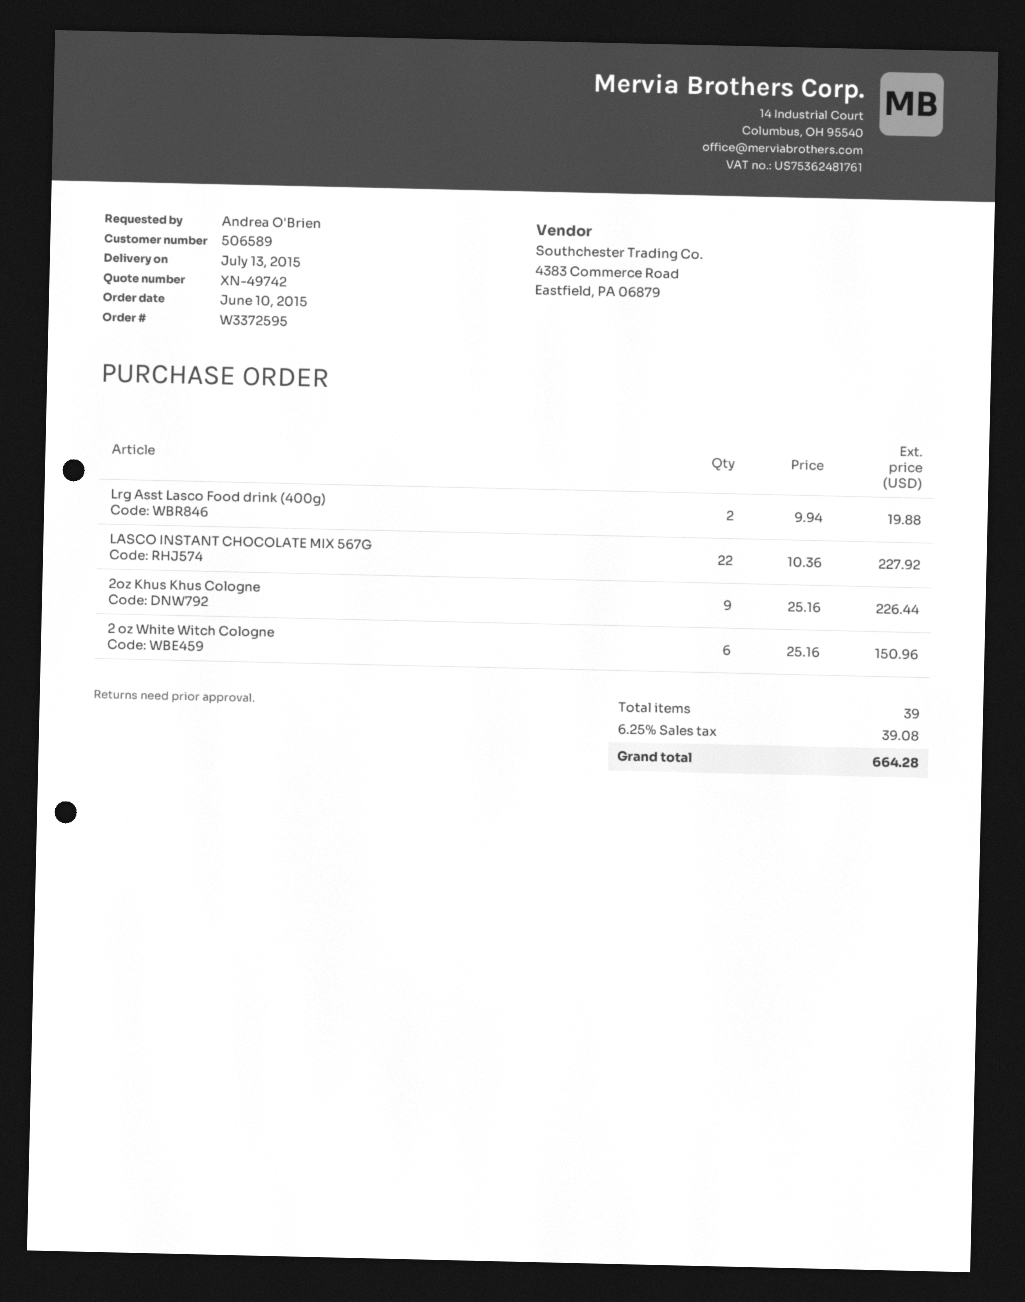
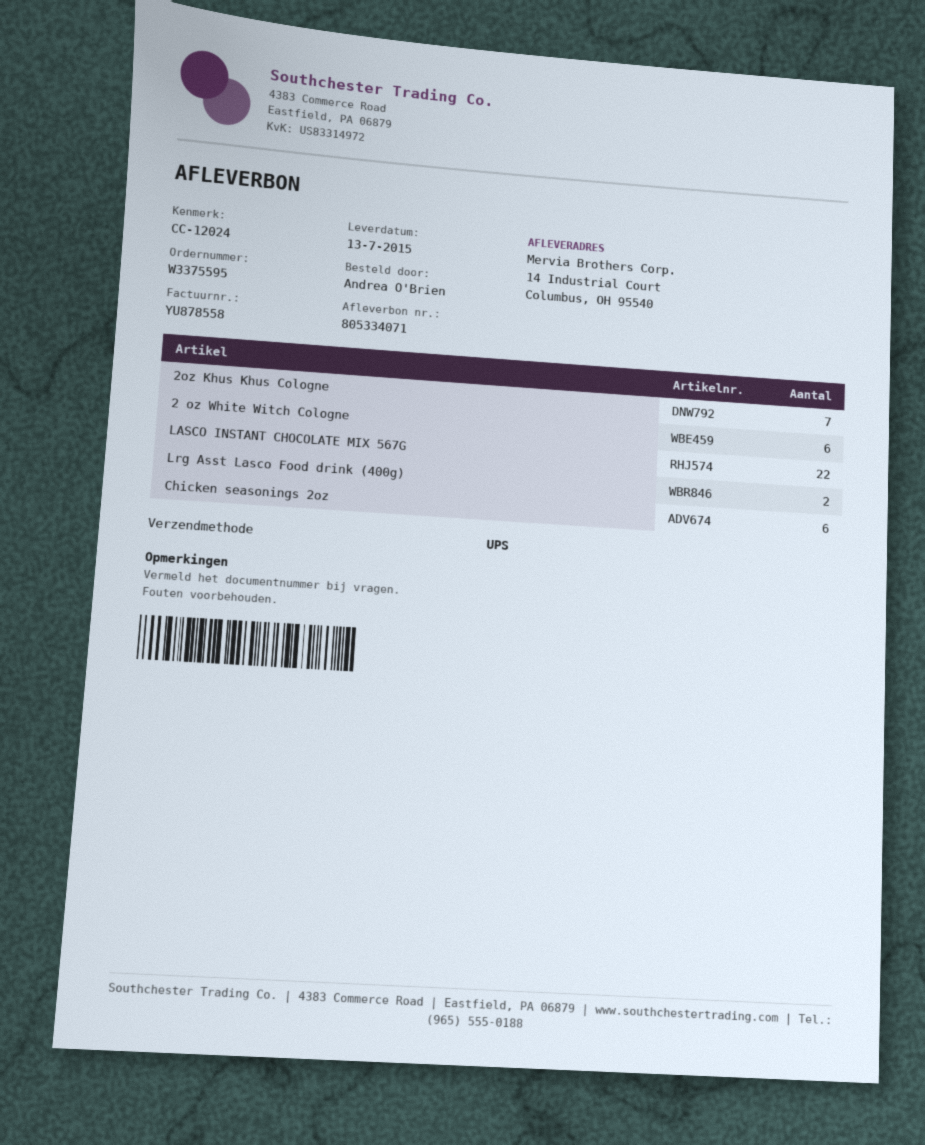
order number: W3372595 -> W3375595
2oz Khus Khus Cologne: 9 -> 7
Chicken seasonings 2oz: none -> 6

